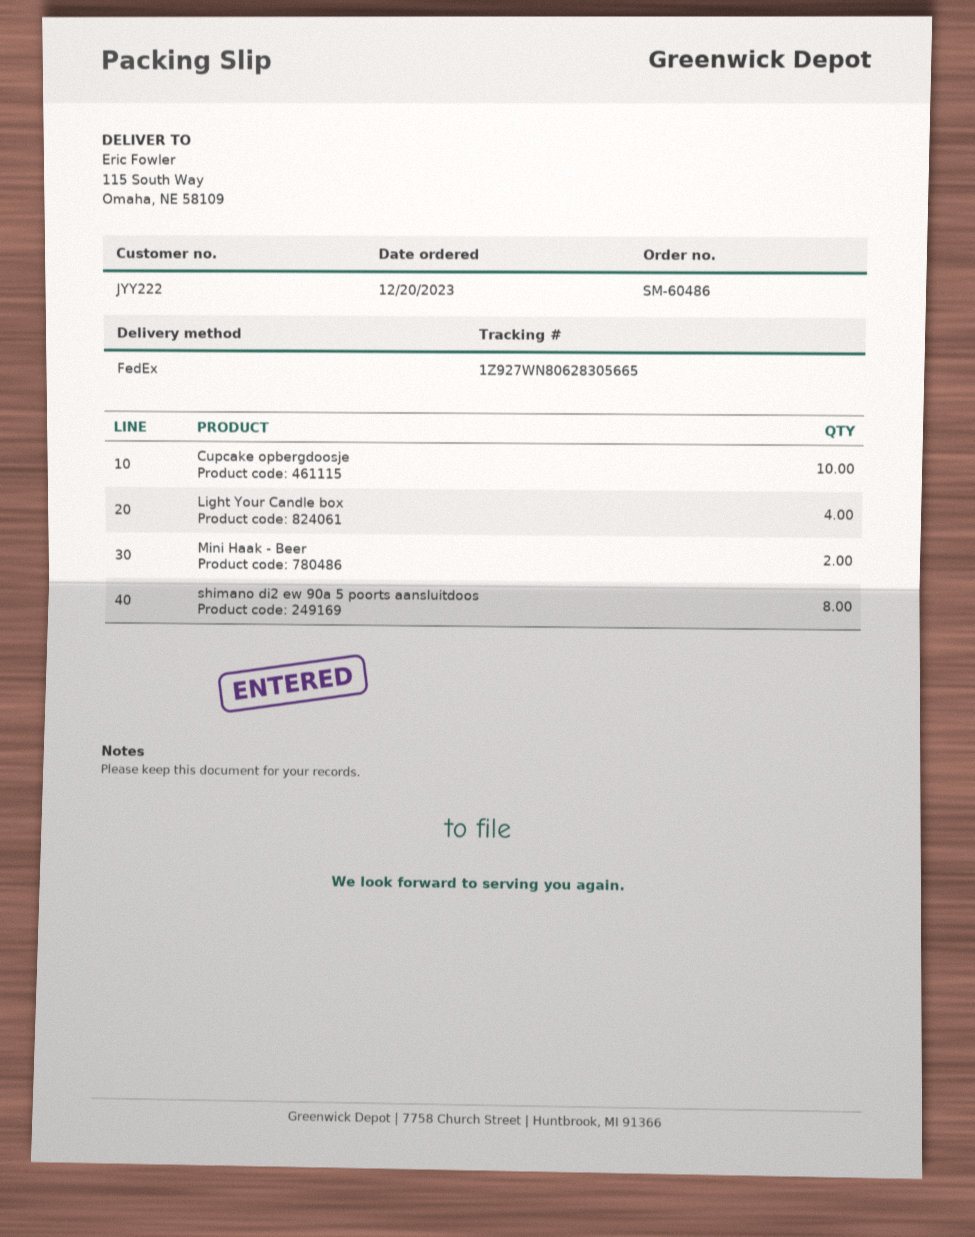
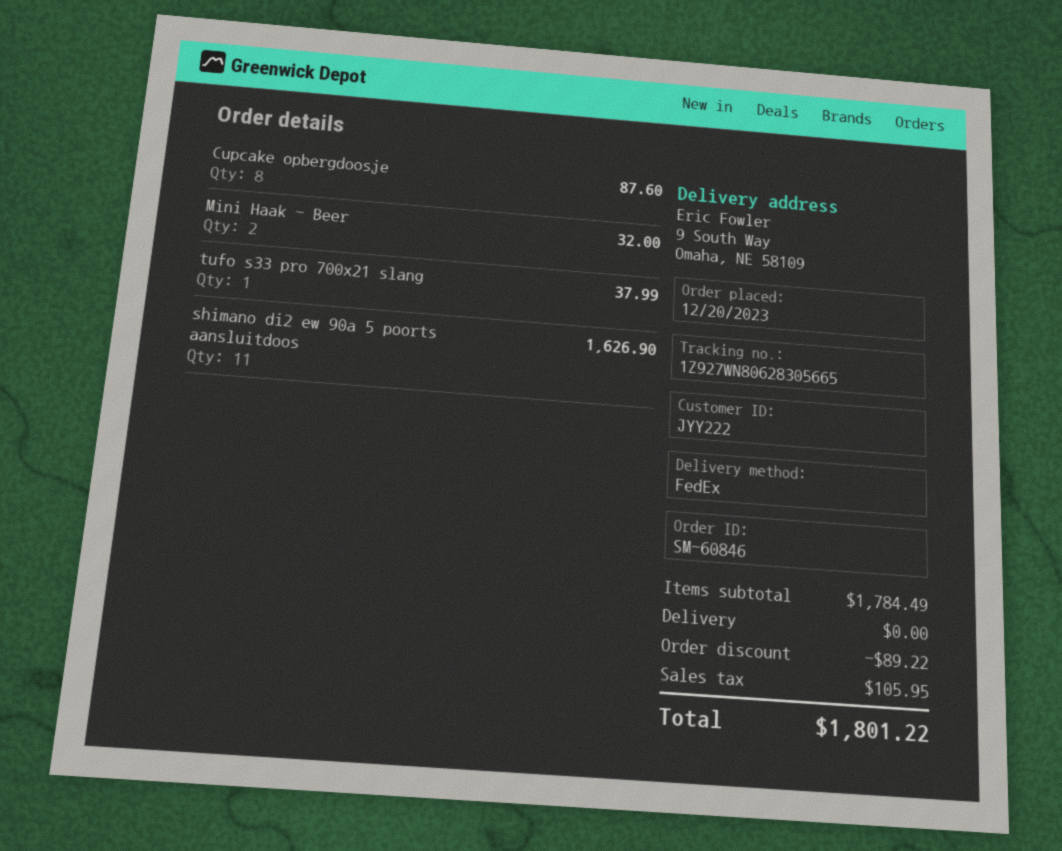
order number: SM-60486 -> SM-60846
ship to: 115 South Way, Omaha, NE 58109 -> 9 South Way, Omaha, NE 58109
Cupcake opbergdoosje: 10 -> 8
Light Your Candle box: 4 -> none
shimano di2 ew 90a 5 poorts aansluitdoos: 8 -> 11
tufo s33 pro 700x21 slang: none -> 1

